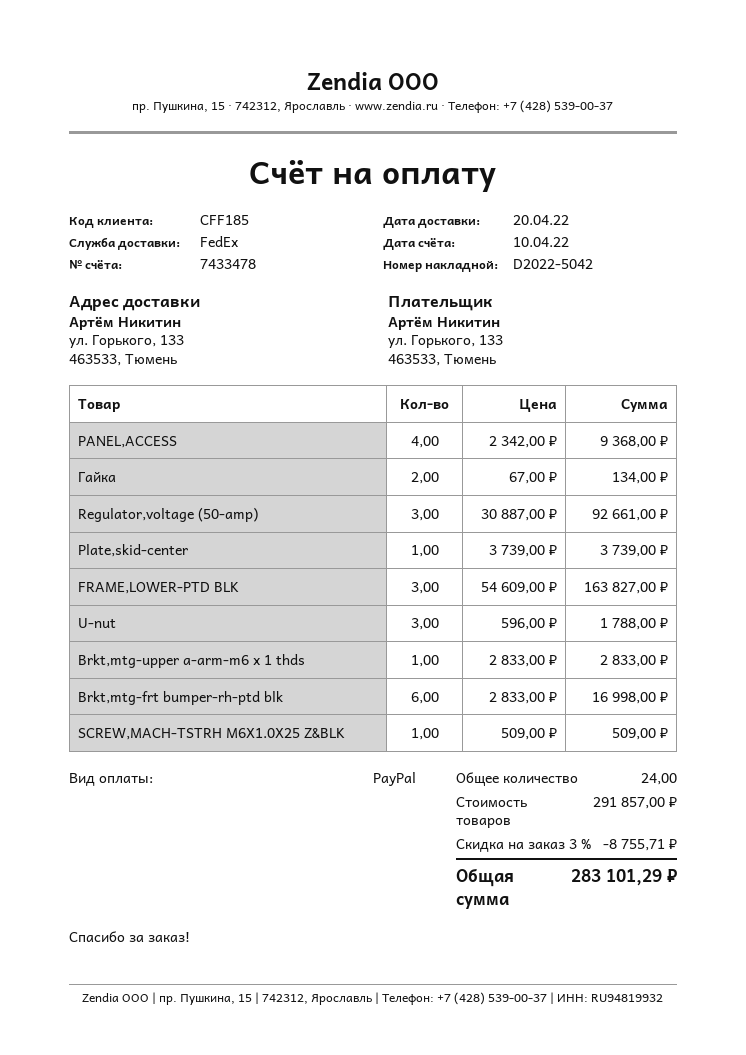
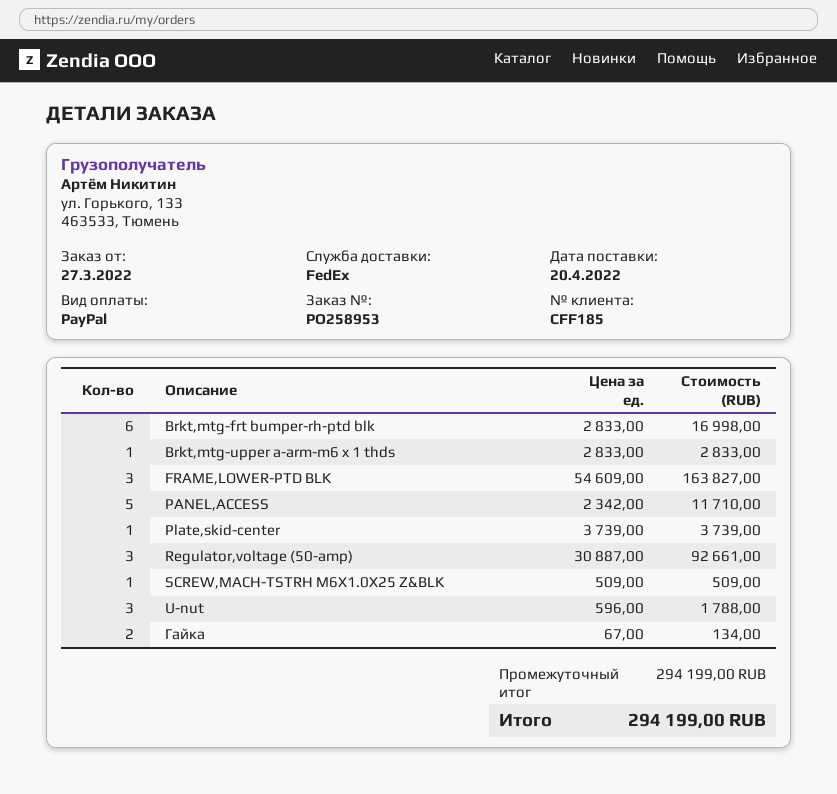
PANEL,ACCESS: 4 x 2342.00 = 9368.00 -> 5 x 2342.00 = 11710.00
subtotal: 291857.00 -> 294199.00
discount: 3% = 8755.71 -> none
total: 283101.29 -> 294199.00

